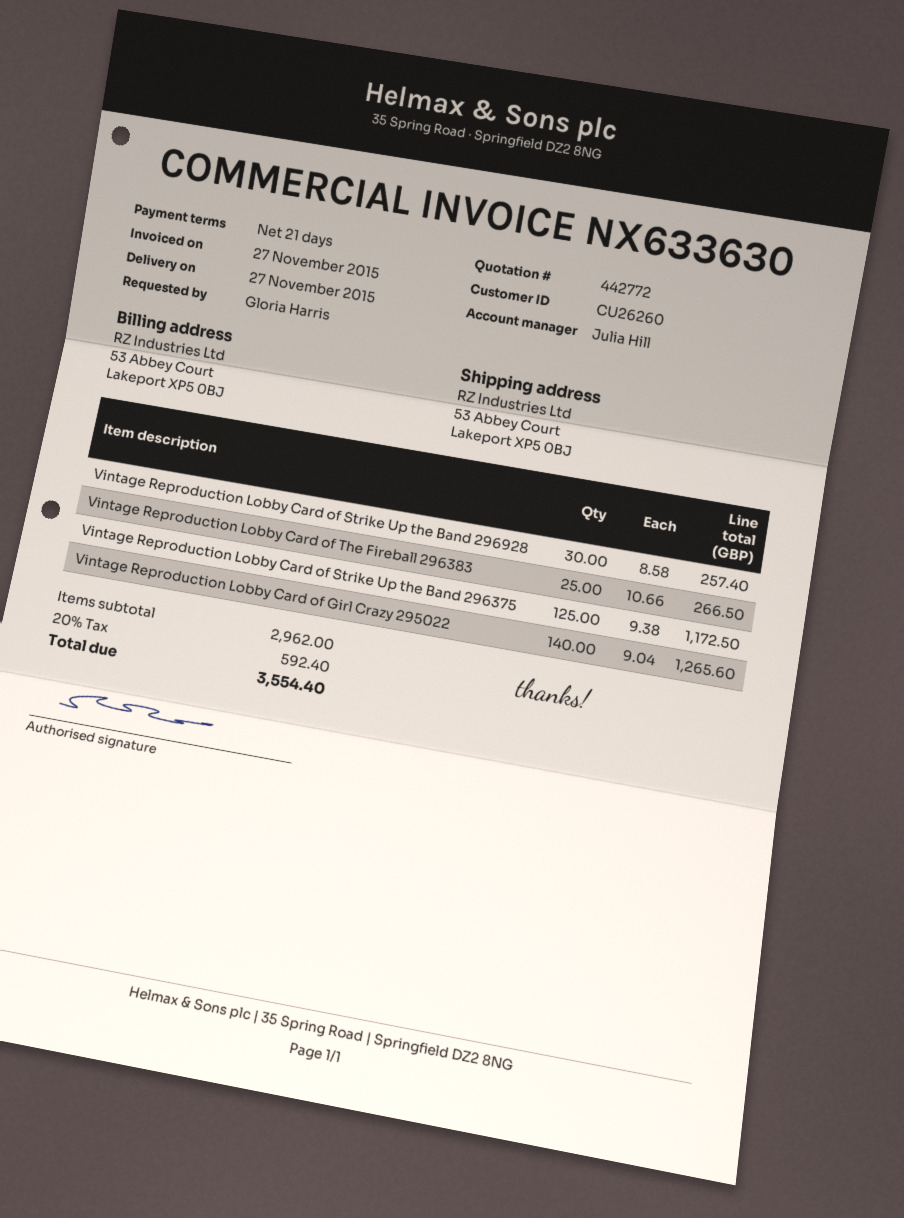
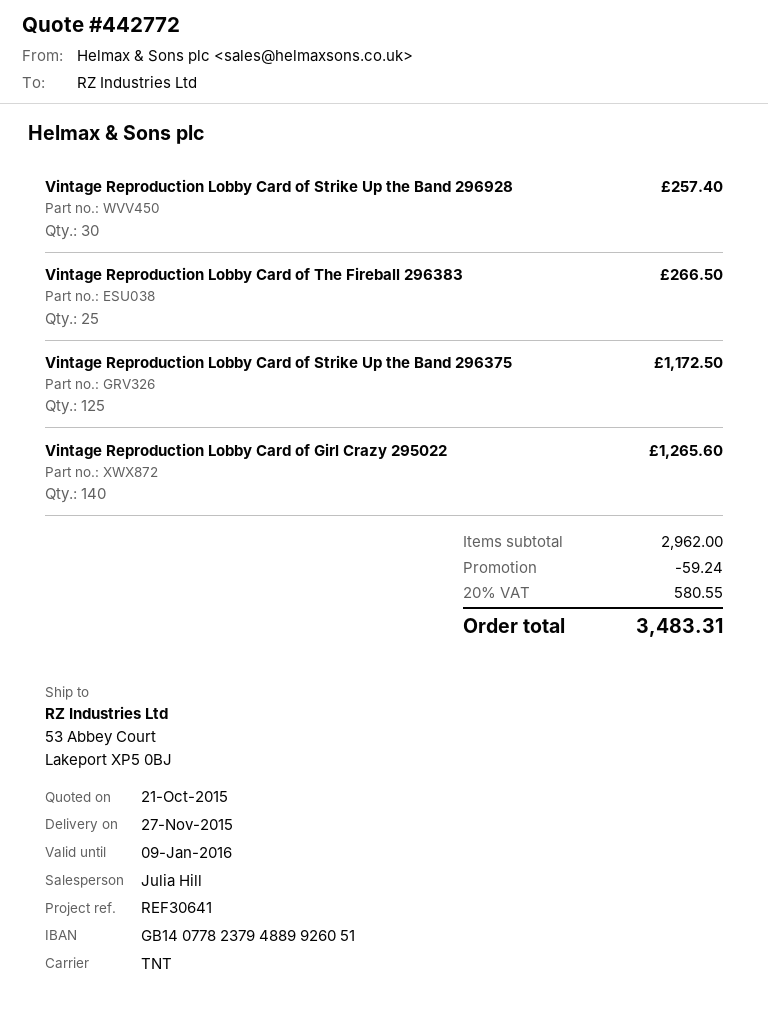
discount: none -> 59.24
tax: 20% = 592.40 -> 20% = 580.55
total: 3554.40 -> 3483.31

